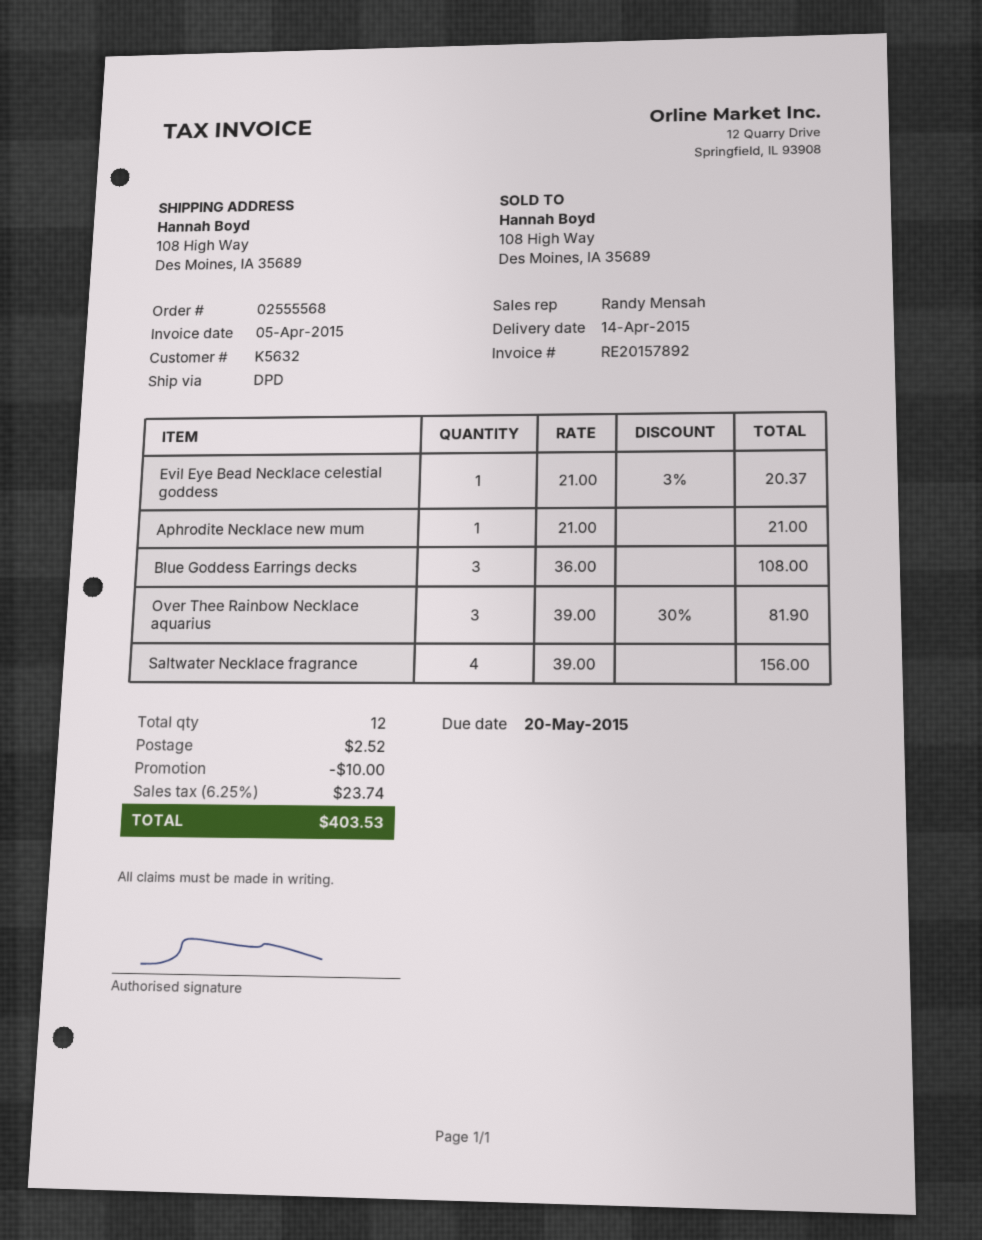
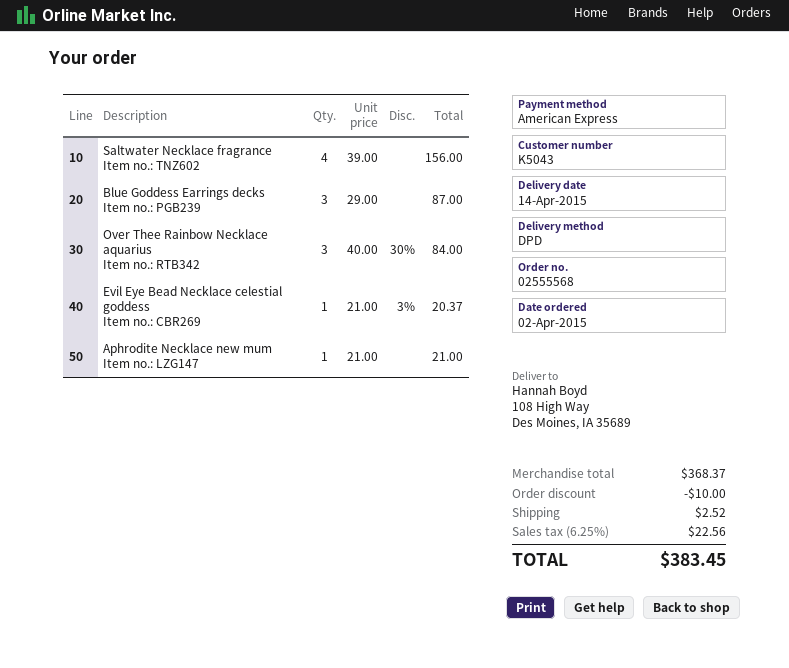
customer number: K5632 -> K5043
Blue Goddess Earrings decks: 3 x 36.00 = 108.00 -> 3 x 29.00 = 87.00
Over Thee Rainbow Necklace aquarius: 3 x 39.00 - 30% = 81.90 -> 3 x 40.00 - 30% = 84.00
tax: 6.25% = 23.74 -> 6.25% = 22.56
total: 403.53 -> 383.45

